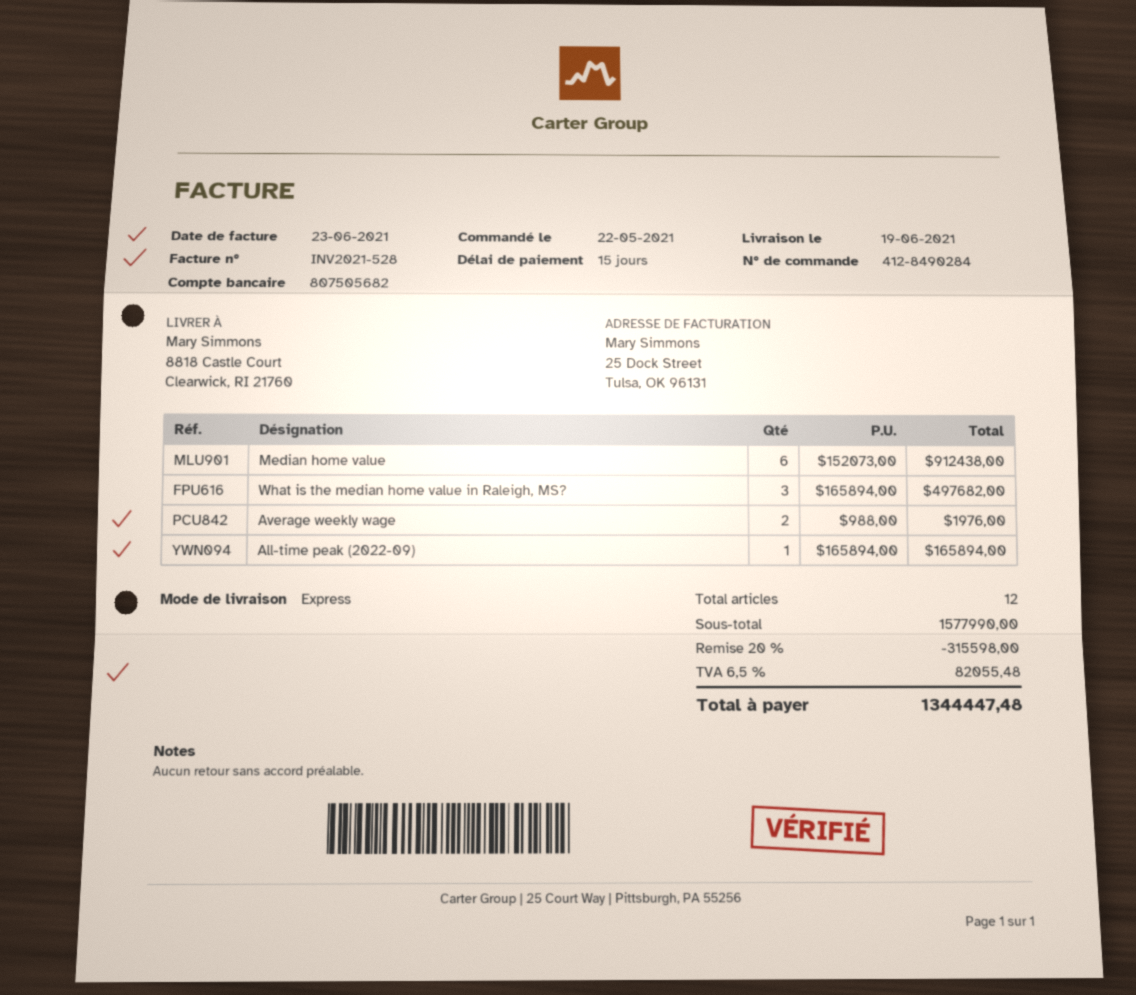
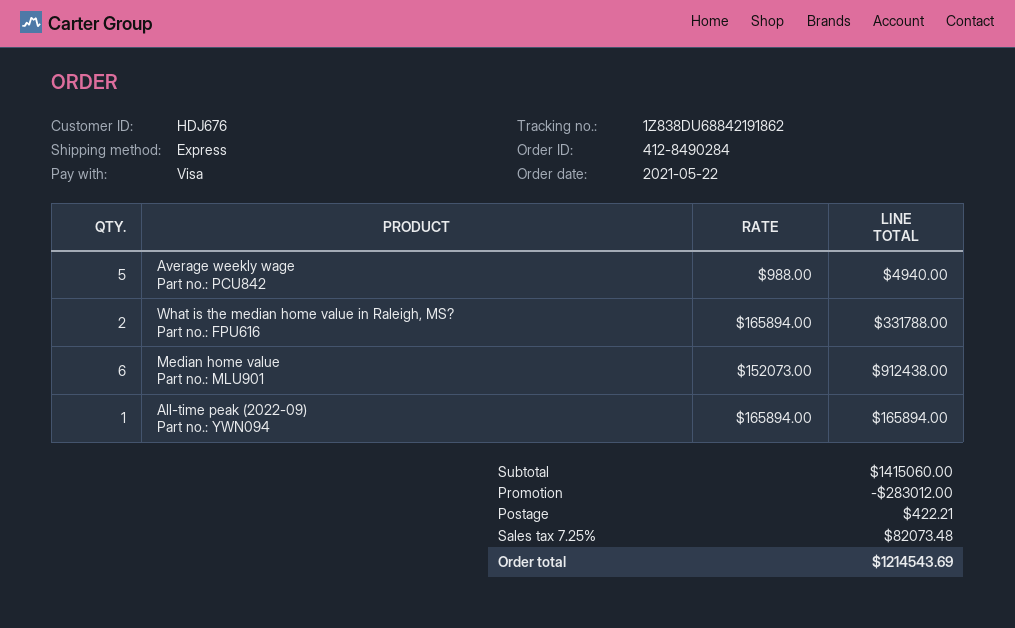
What is the median home value in Raleigh, MS?: 3 x 165894.00 = 497682.00 -> 2 x 165894.00 = 331788.00
Average weekly wage: 2 x 988.00 = 1976.00 -> 5 x 988.00 = 4940.00
subtotal: 1577990.00 -> 1415060.00
discount: 315598.00 -> 283012.00
shipping: none -> 422.21
tax: 6.5% = 82055.48 -> 7.25% = 82073.48
total: 1344447.48 -> 1214543.69

